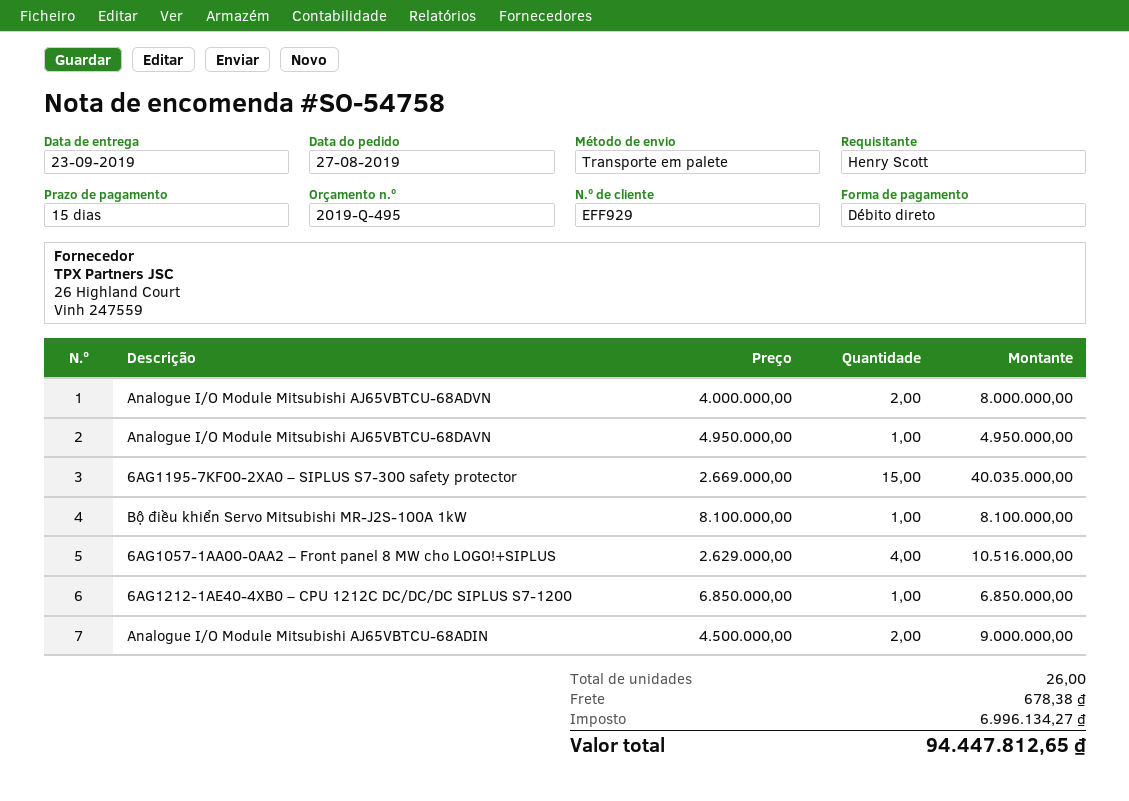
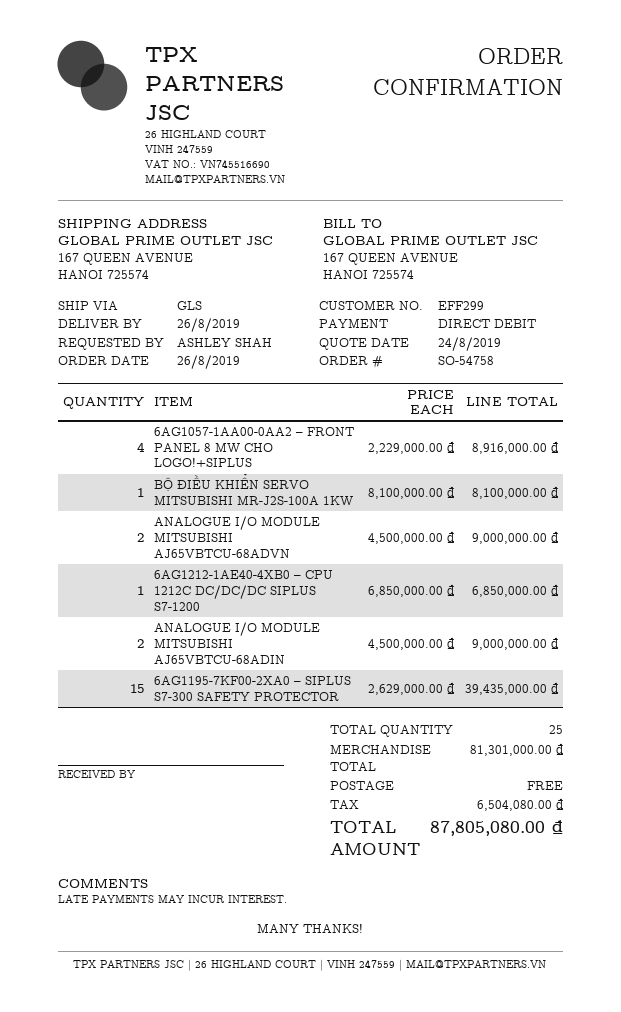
order date: 2019-08-27 -> 2019-08-26
delivery date: 2019-09-23 -> 2019-08-26
customer number: EFF929 -> EFF299
ordered by: Henry Scott -> ASHLEY SHAH
shipping method: pallet freight -> GLS
Analogue I/O Module Mitsubishi AJ65VBTCU-68ADVN: 2 x 4000000.00 = 8000000.00 -> 2 x 4500000.00 = 9000000.00
Analogue I/O Module Mitsubishi AJ65VBTCU-68DAVN: 1 x 4950000.00 = 4950000.00 -> none
6AG1195-7KF00-2XA0 – SIPLUS S7-300 safety protector: 15 x 2669000.00 = 40035000.00 -> 15 x 2629000.00 = 39435000.00
6AG1057-1AA00-0AA2 – Front panel 8 MW cho LOGO!+SIPLUS: 4 x 2629000.00 = 10516000.00 -> 4 x 2229000.00 = 8916000.00
total quantity: 26 -> 25
shipping: 678.38 -> 0.00
tax: 6996134.27 -> 6504080.00
total: 94447812.65 -> 87805080.00

